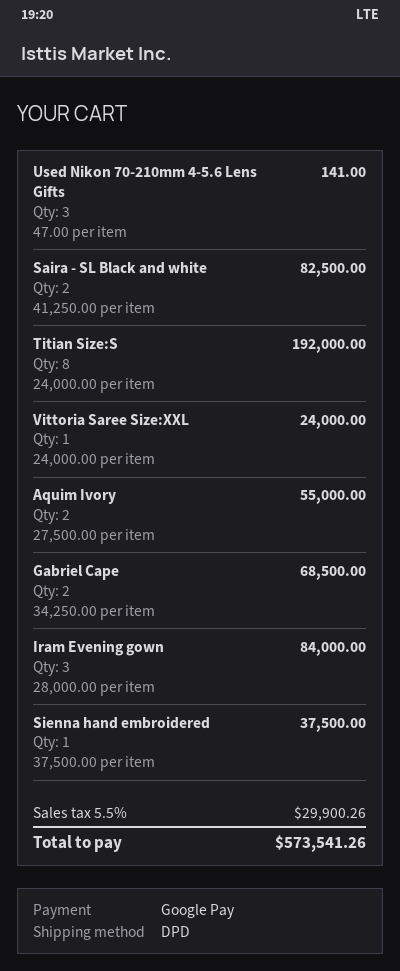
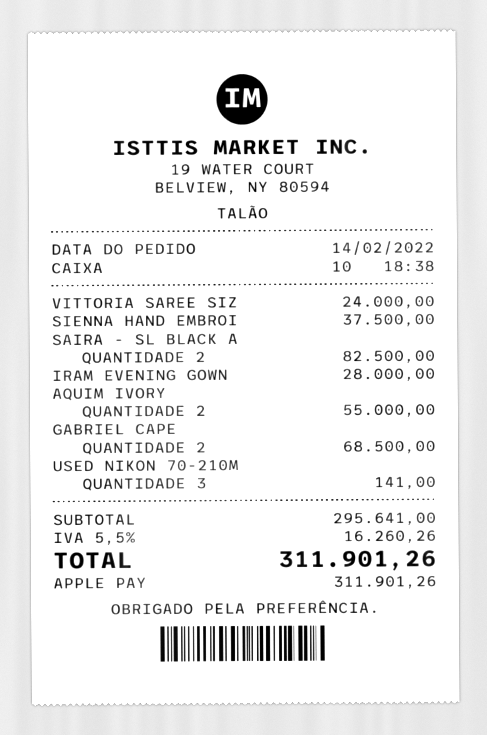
payment method: Google Pay -> Apple Pay
Titian Size:S: 8 for 192000.00 -> none
Iram Evening gown: 3 for 84000.00 -> 1 for 28000.00
tax: 5.5% = 29900.26 -> 5.5% = 16260.26
total: 573541.26 -> 311901.26

